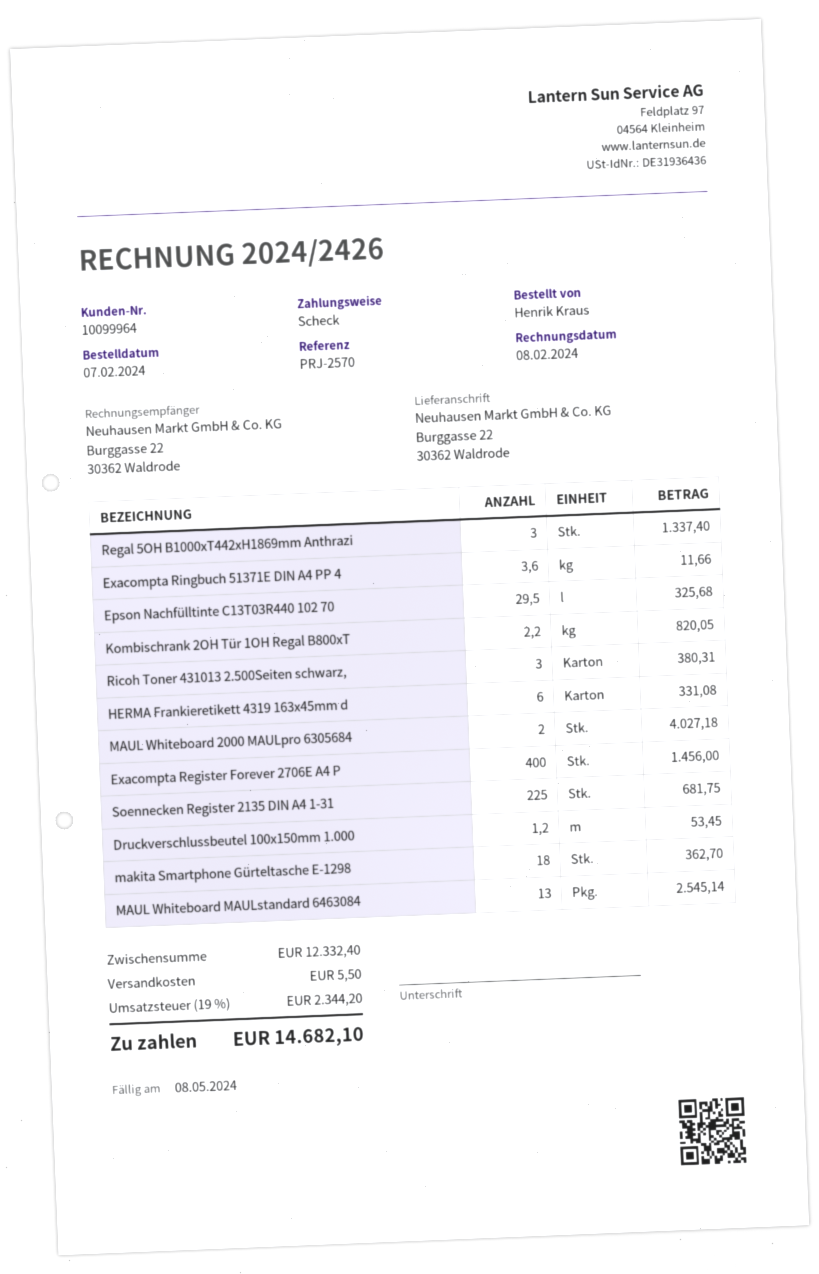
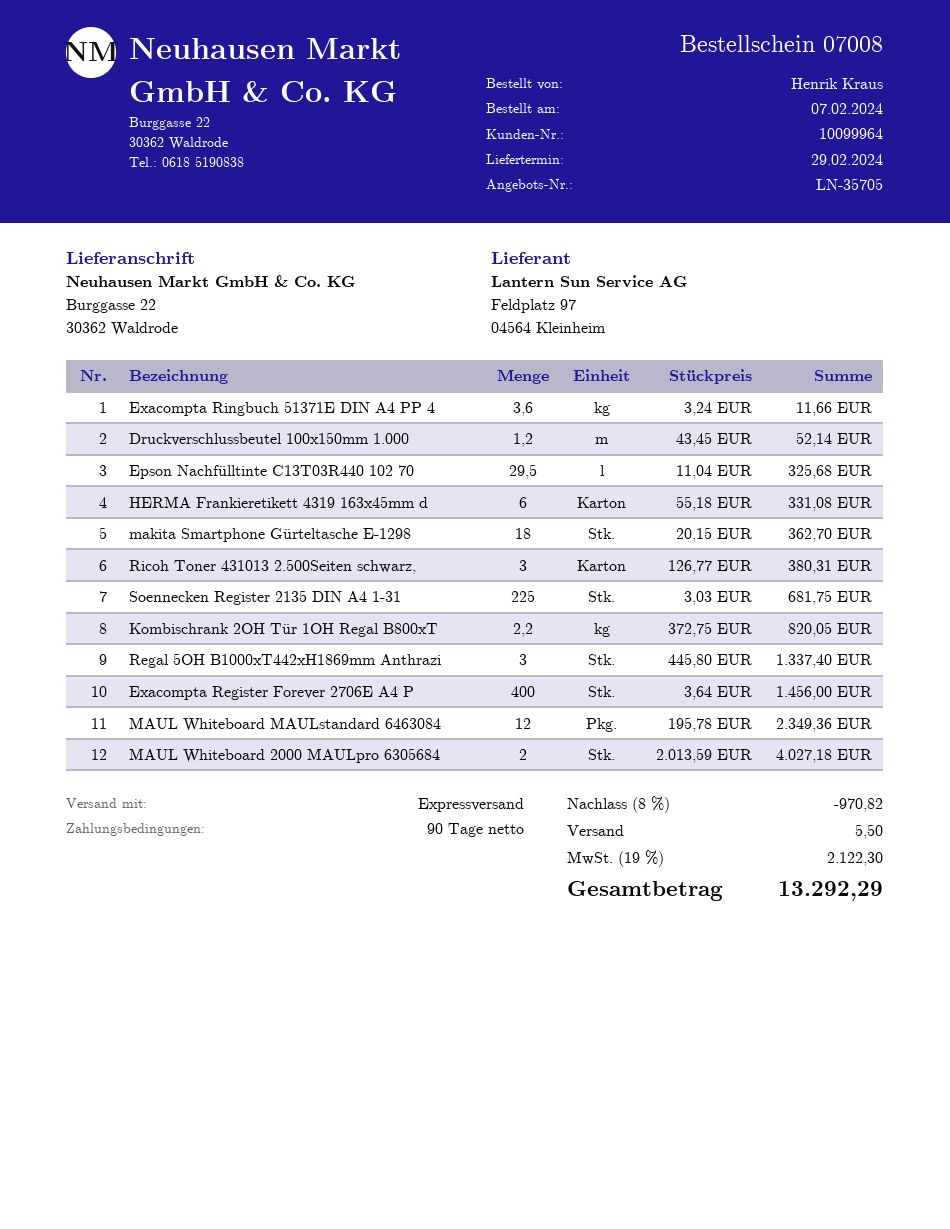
Druckverschlussbeutel 100x150mm 1.000: 1.2 for 53.45 -> 1.2 for 52.14
MAUL Whiteboard MAULstandard 6463084: 13 for 2545.14 -> 12 for 2349.36
discount: none -> 8% = 970.82
tax: 19% = 2344.20 -> 19% = 2122.30
total: 14682.10 -> 13292.29

